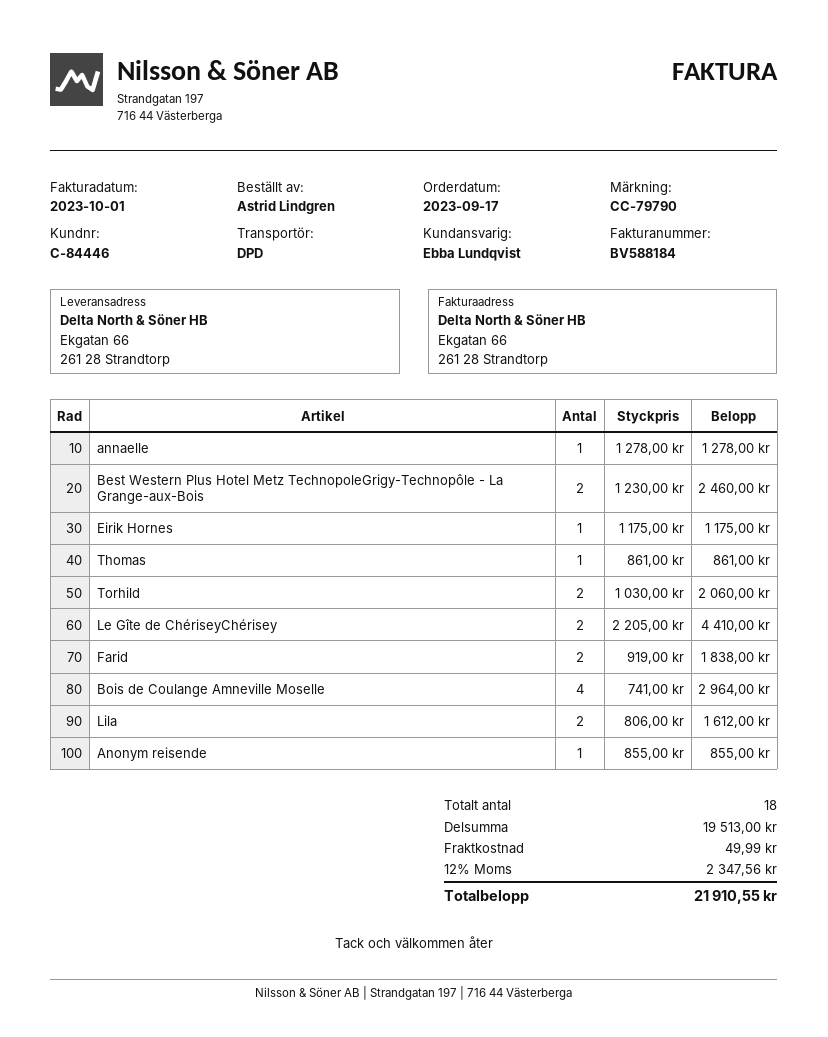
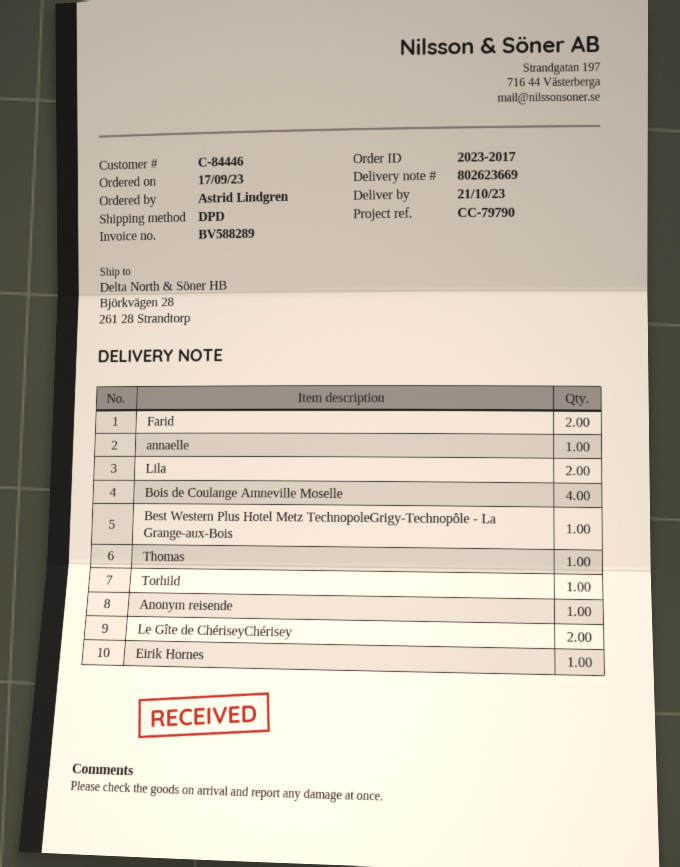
invoice number: BV588184 -> BV588289
ship to: Ekgatan 66, 261 28 Strandtorp -> Björkvägen 28, 261 28 Strandtorp
Best Western Plus Hotel Metz TechnopoleGrigy-Technopôle - La Grange-aux-Bois: 2 -> 1
Torhild: 2 -> 1

